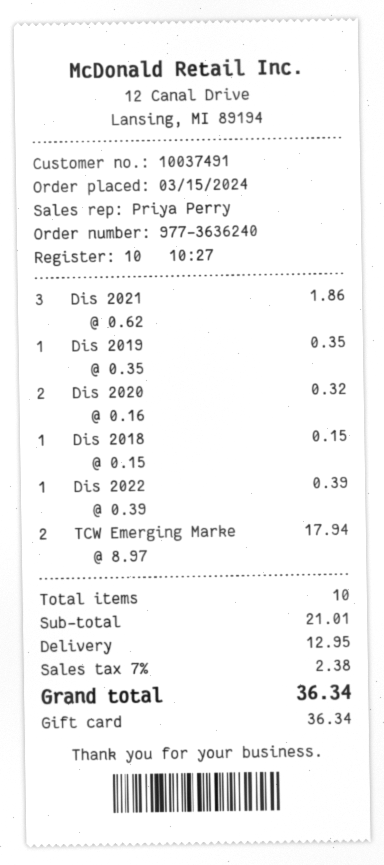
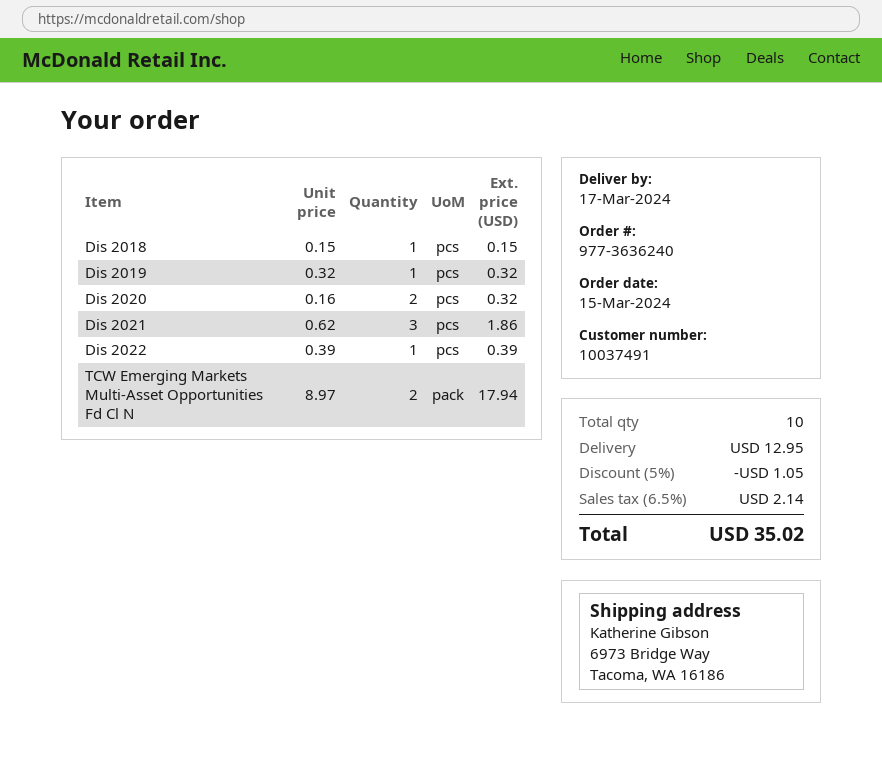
Dis 2019: 1 x 0.35 = 0.35 -> 1 x 0.32 = 0.32
discount: none -> 5% = 1.05
tax: 7% = 2.38 -> 6.5% = 2.14
total: 36.34 -> 35.02

